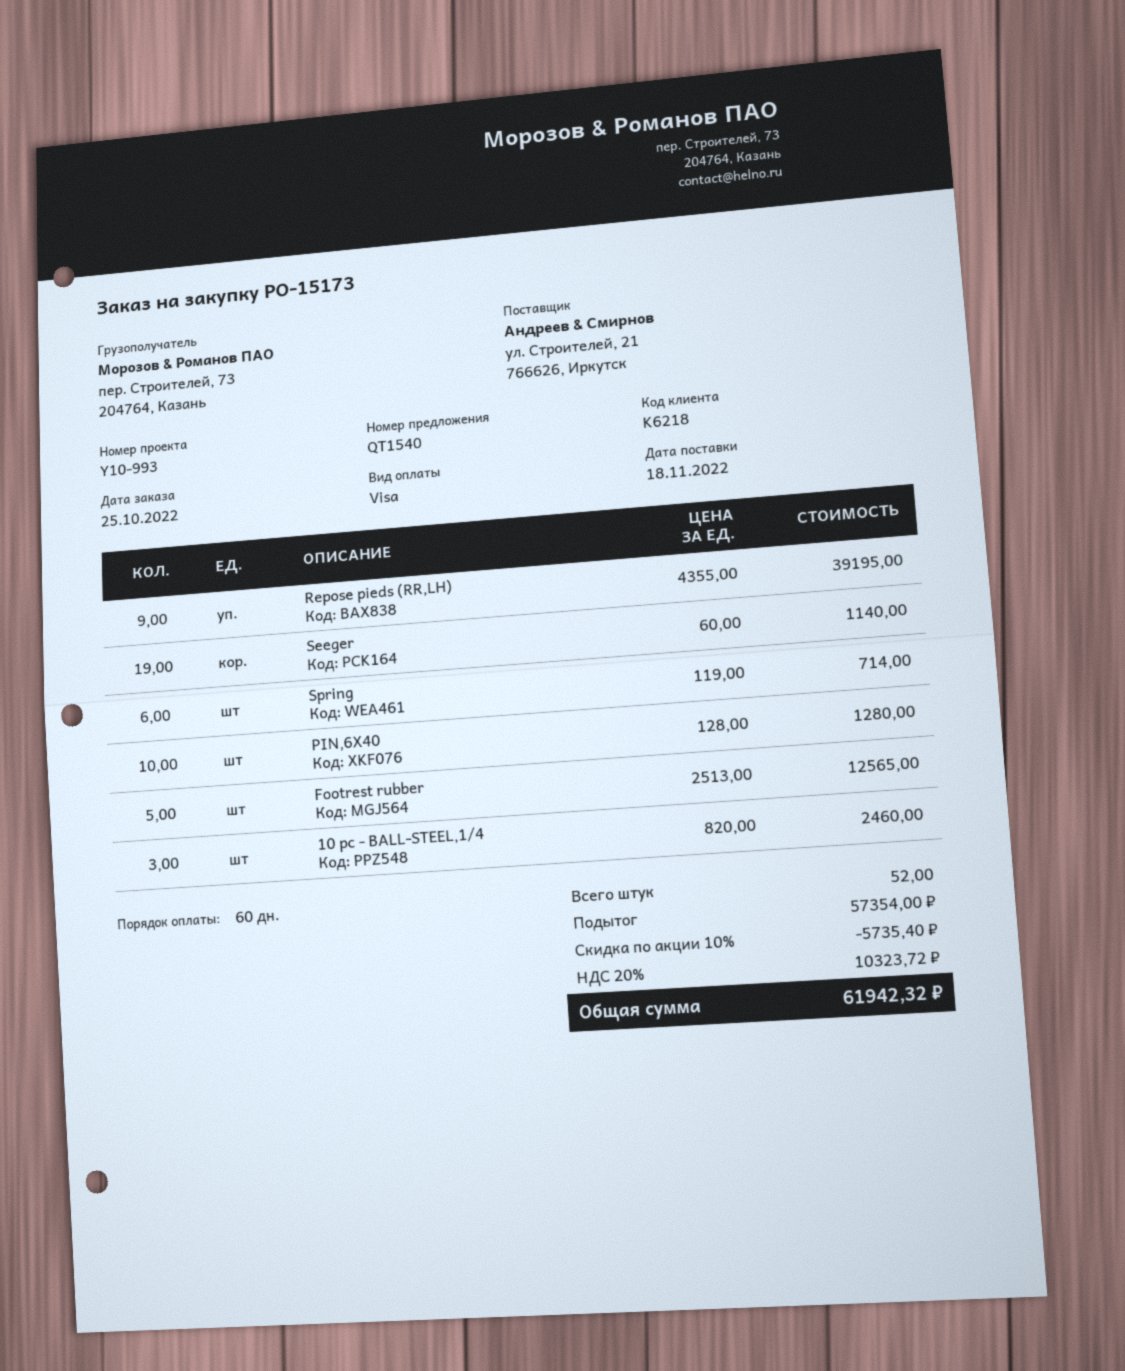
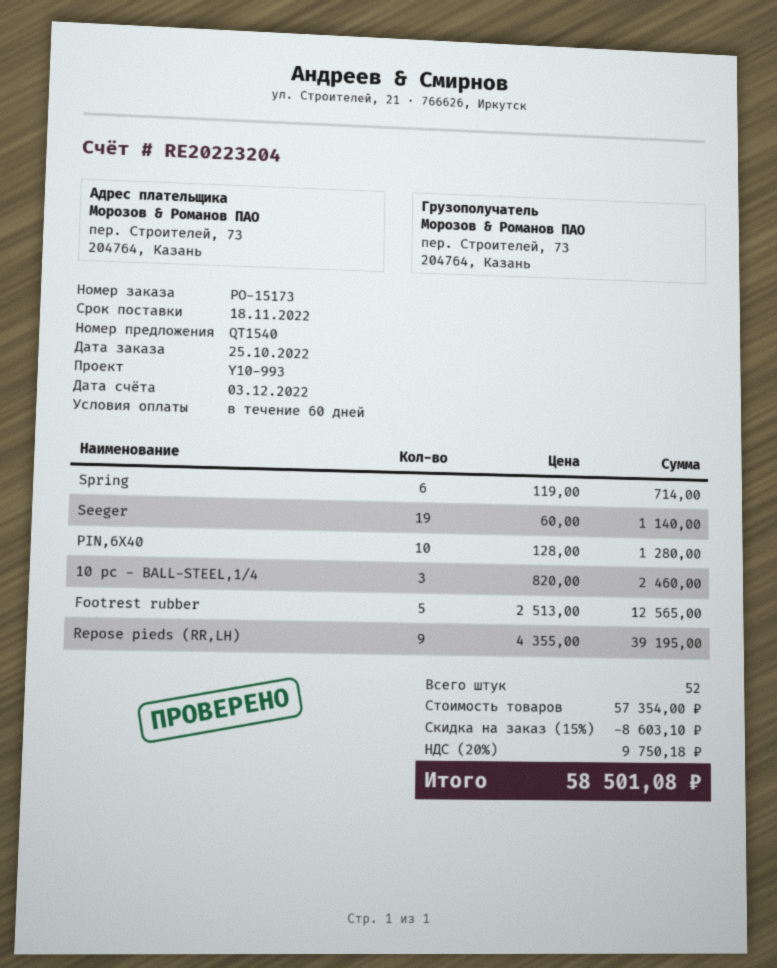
discount: 10% = 5735.40 -> 15% = 8603.10
tax: 20% = 10323.72 -> 20% = 9750.18
total: 61942.32 -> 58501.08

